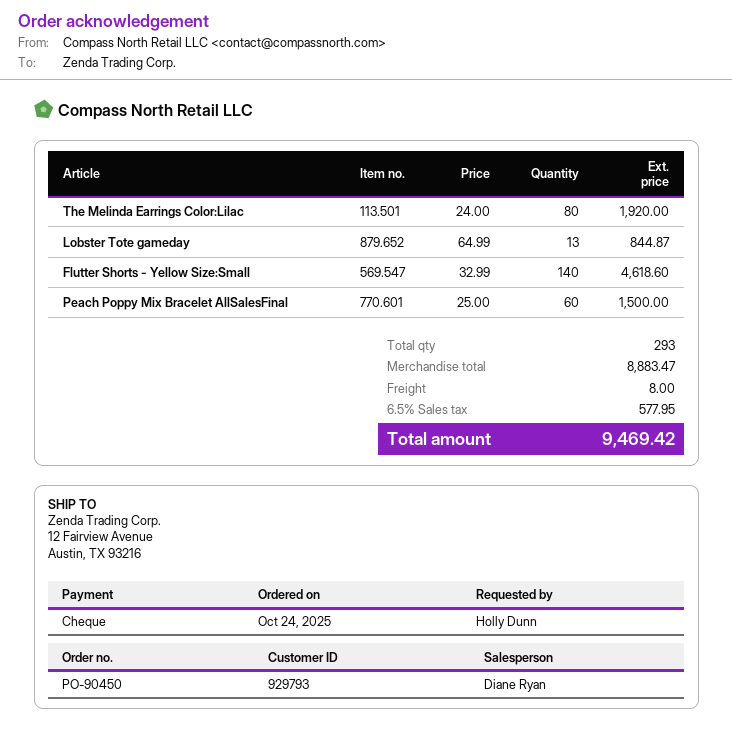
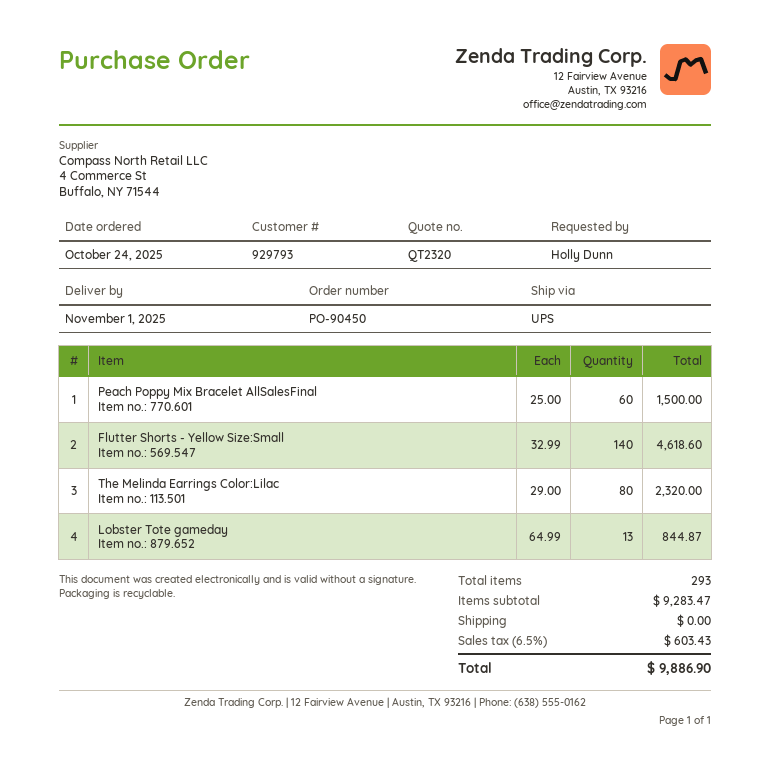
The Melinda Earrings Color:Lilac: 80 x 24.00 = 1920.00 -> 80 x 29.00 = 2320.00
subtotal: 8883.47 -> 9283.47
shipping: 8.00 -> 0.00
tax: 6.5% = 577.95 -> 6.5% = 603.43
total: 9469.42 -> 9886.90

